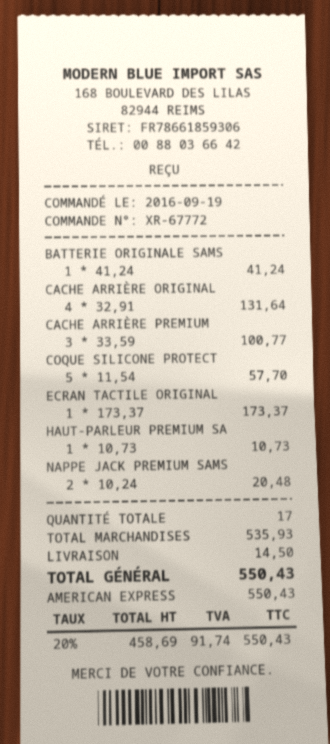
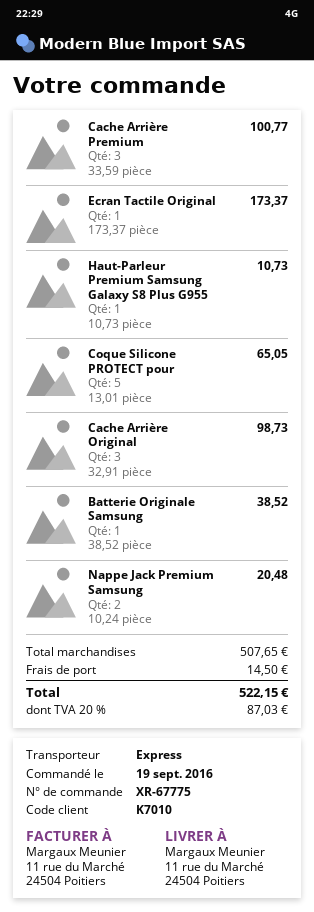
order number: XR-67772 -> XR-67775
BATTERIE ORIGINALE SAMS: 1 x 41.24 = 41.24 -> 1 x 38.52 = 38.52
CACHE ARRIÈRE ORIGINAL: 4 x 32.91 = 131.64 -> 3 x 32.91 = 98.73
COQUE SILICONE PROTECT: 5 x 11.54 = 57.70 -> 5 x 13.01 = 65.05
subtotal: 535.93 -> 507.65
tax: 20% = 91.74 -> 20% = 87.03
total: 550.43 -> 522.15

